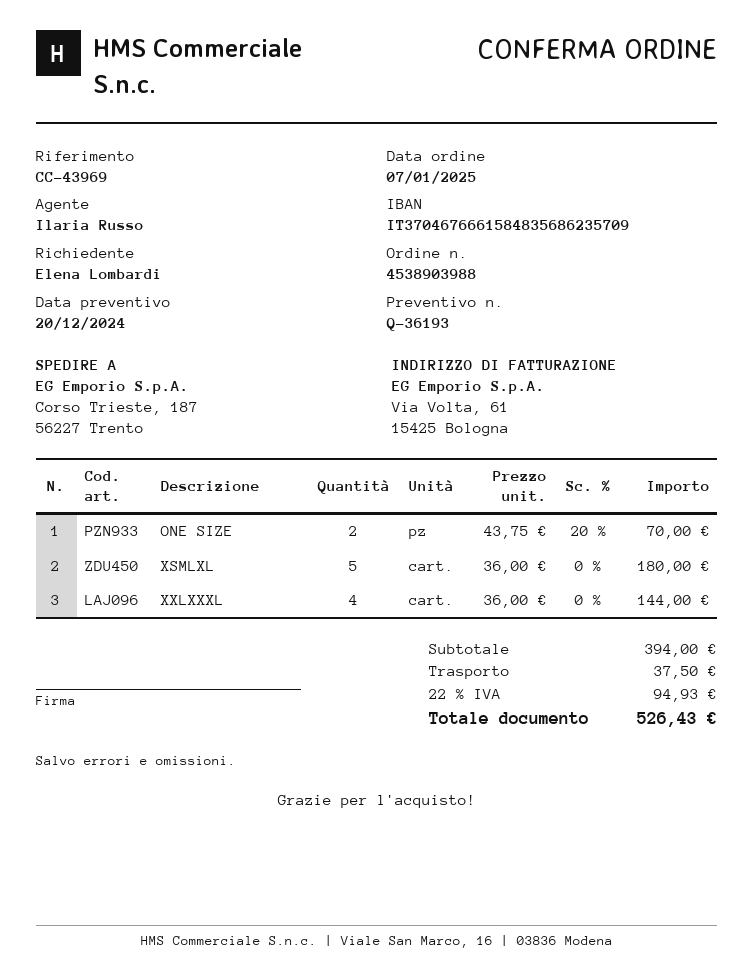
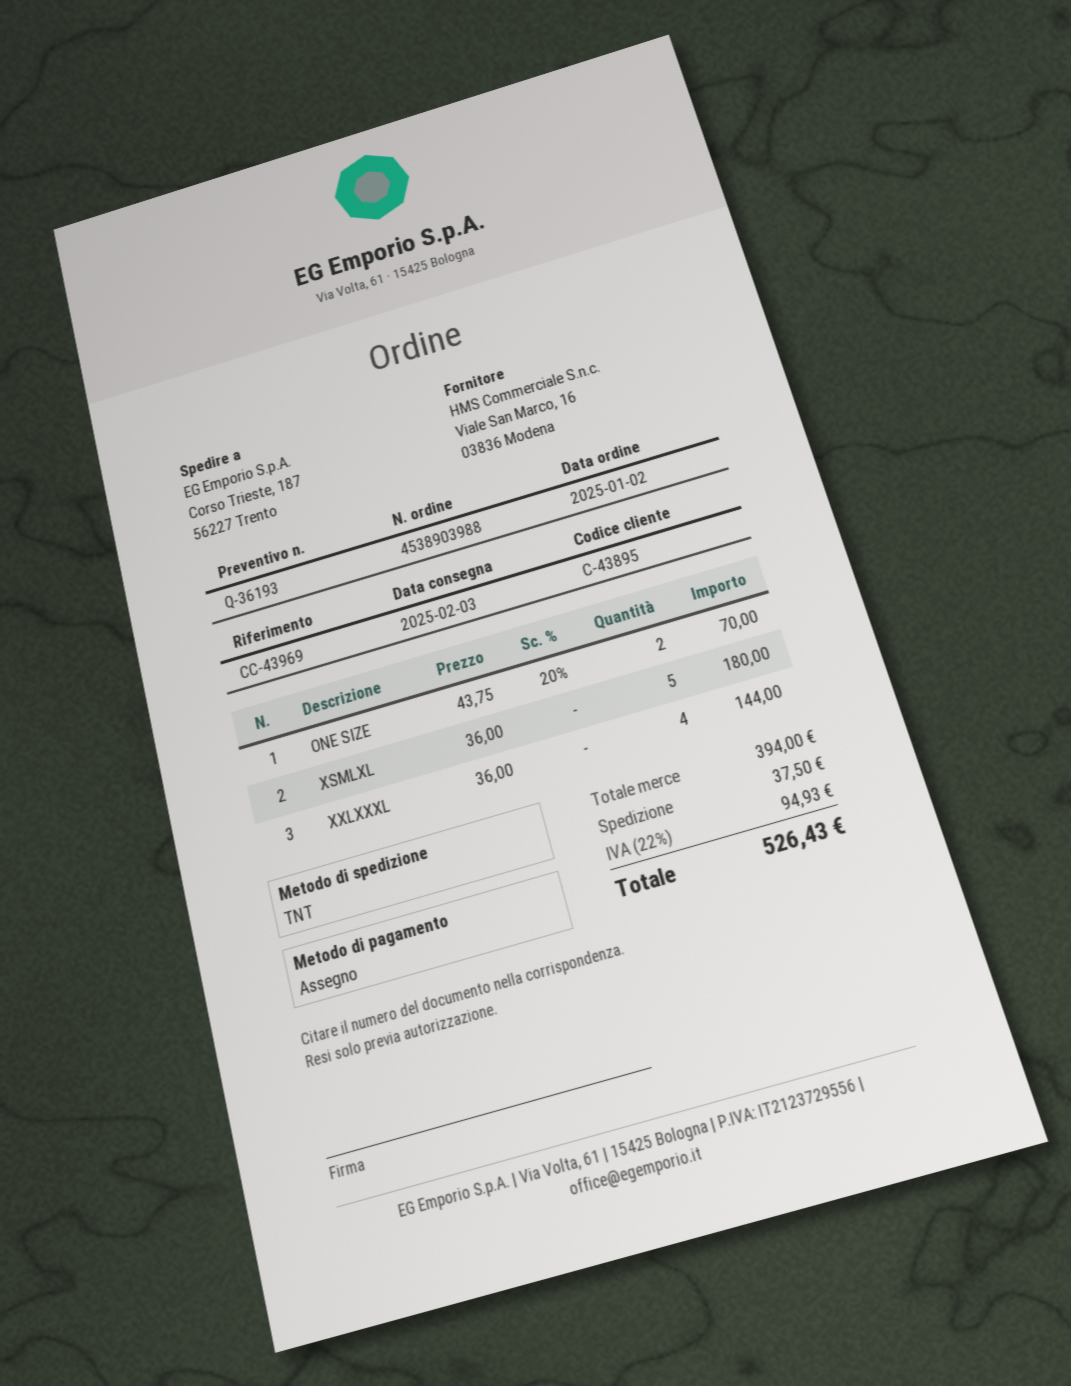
order date: 2025-01-07 -> 2025-01-02

